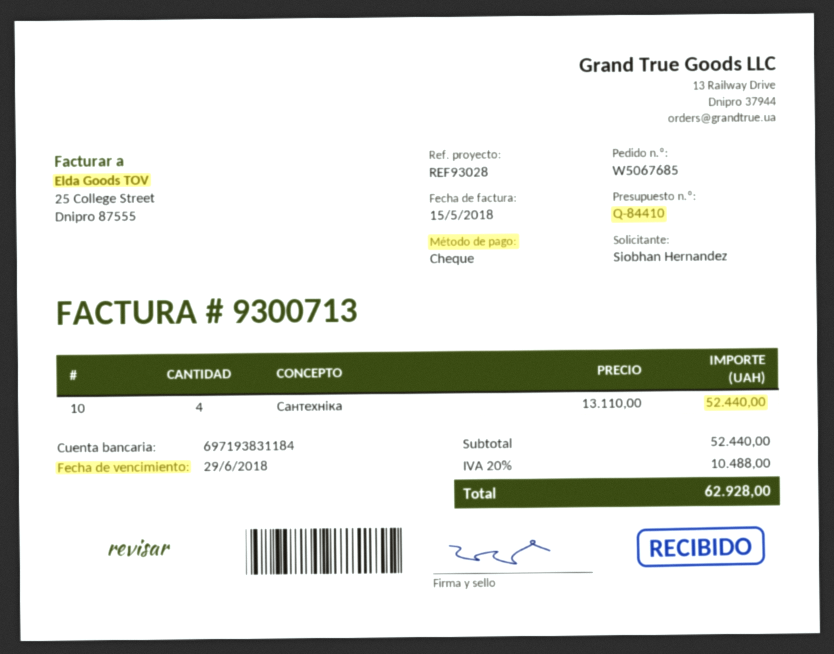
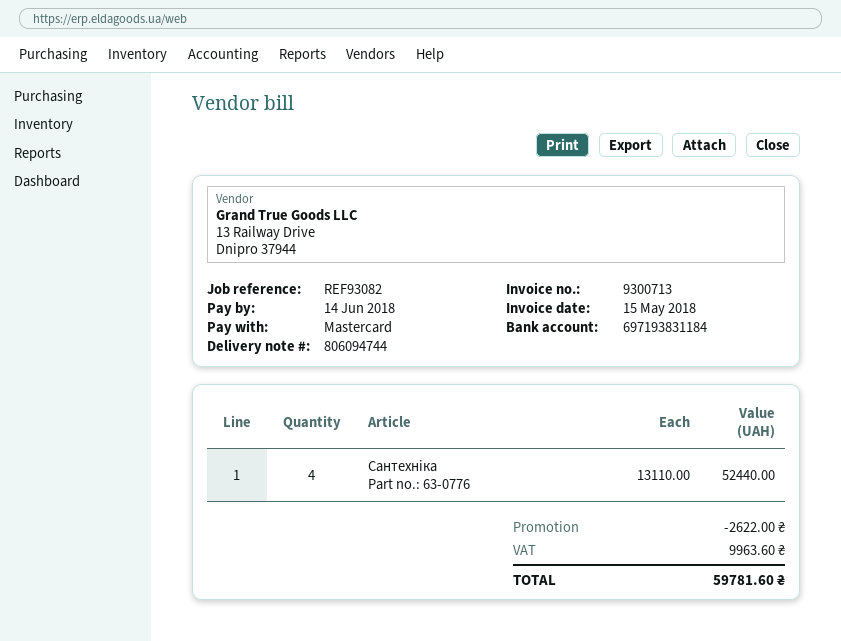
due date: 2018-06-29 -> 2018-06-14
reference: REF93028 -> REF93082
payment method: cheque -> Mastercard
discount: none -> 2622.00
tax: 10488.00 -> 9963.60
total: 62928.00 -> 59781.60

